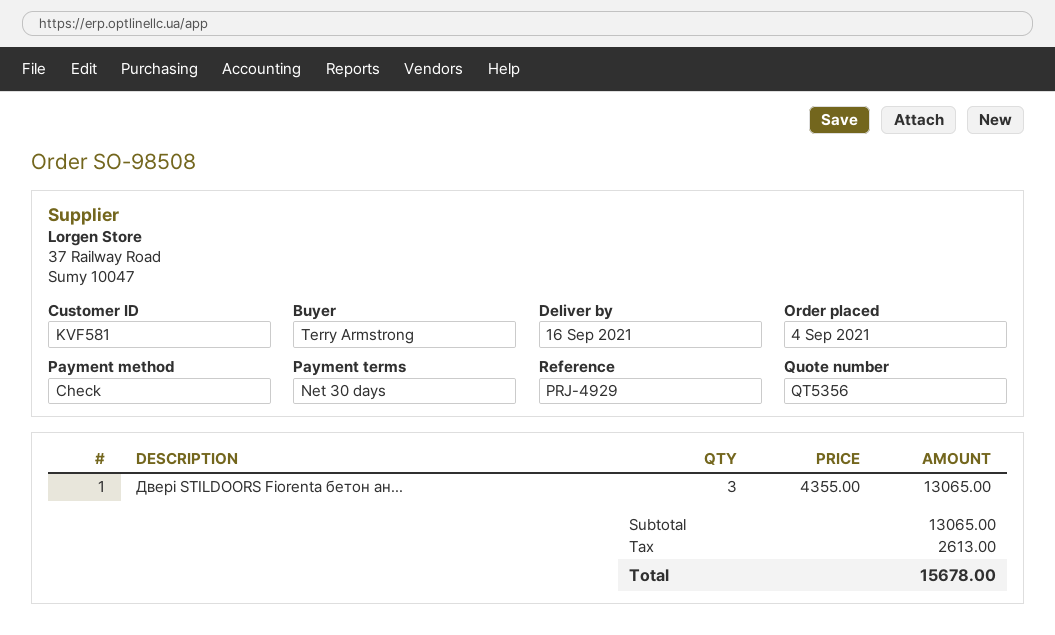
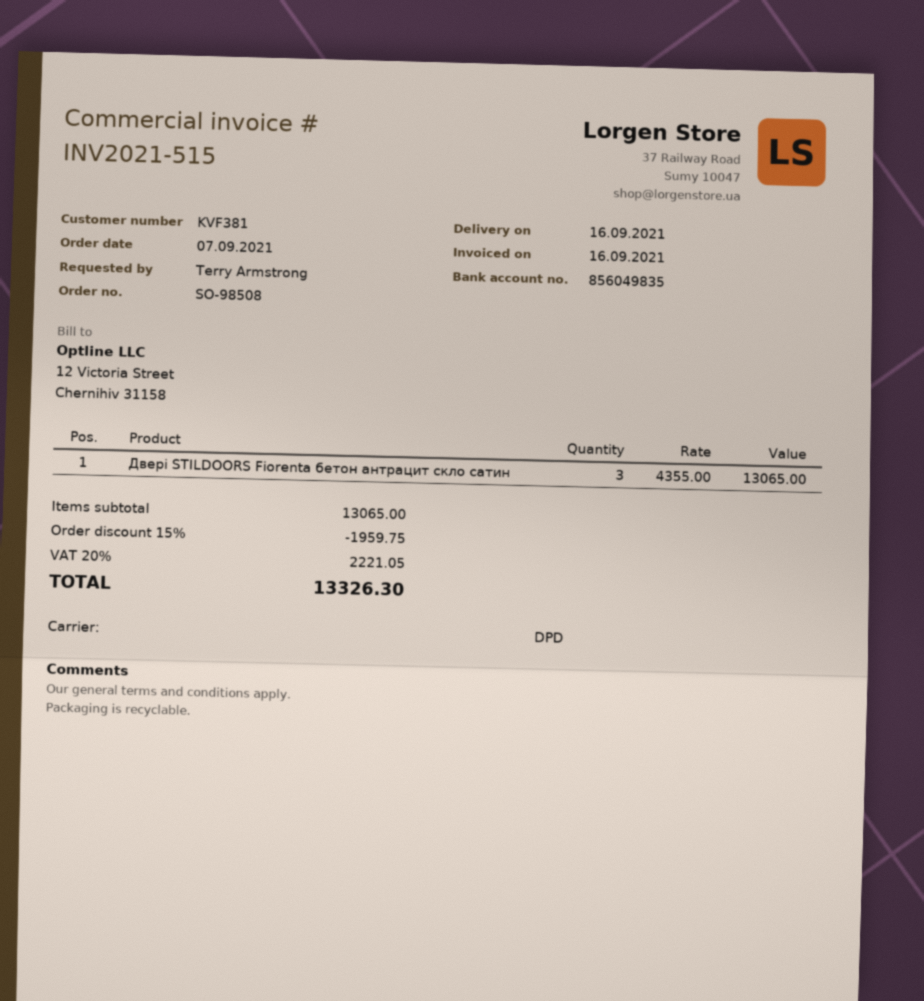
order date: 2021-09-04 -> 2021-09-07
customer number: KVF581 -> KVF381
discount: none -> 15% = 1959.75
tax: 2613.00 -> 2221.05
total: 15678.00 -> 13326.30

